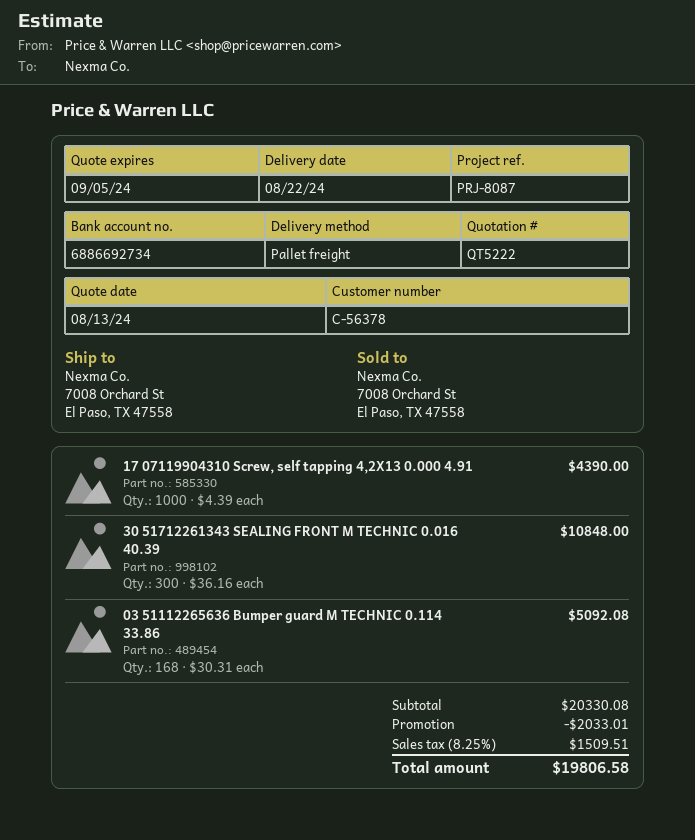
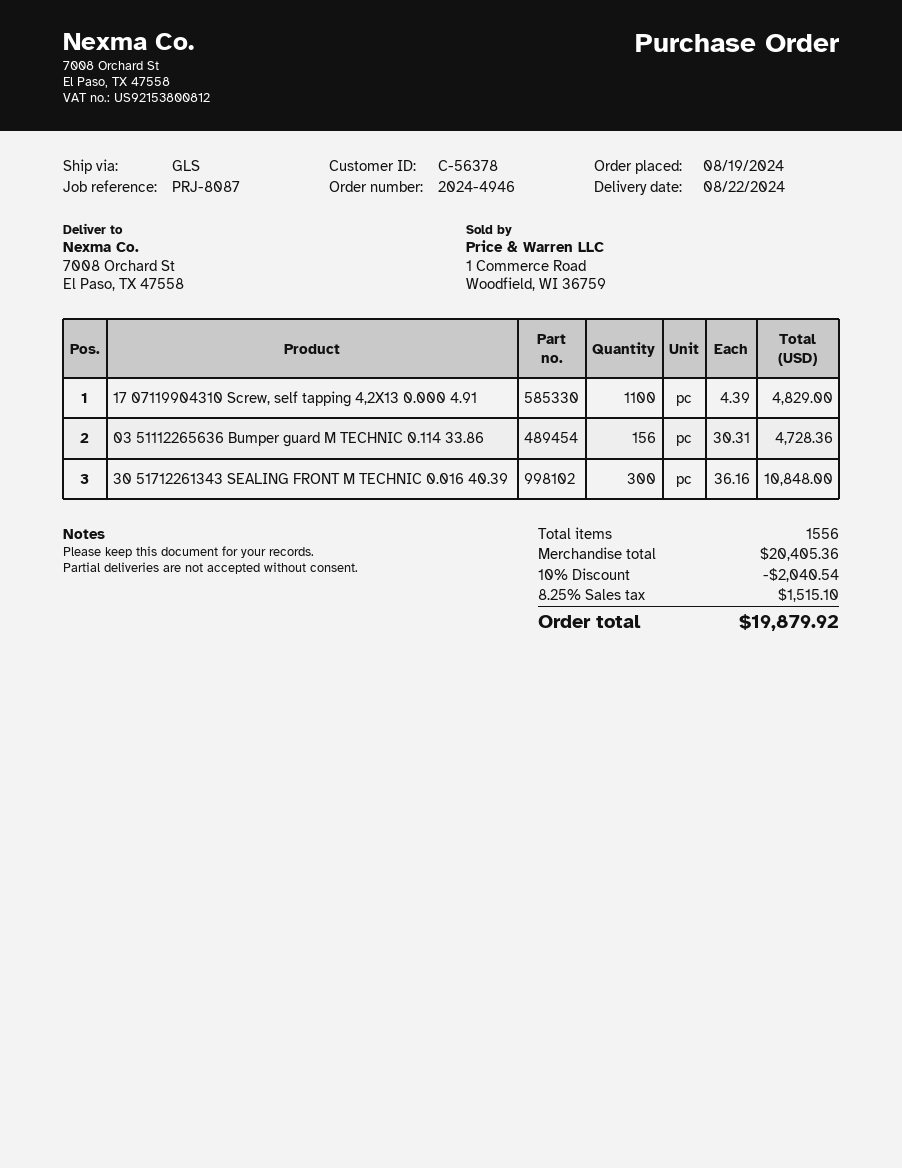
shipping method: pallet freight -> GLS
17 07119904310 Screw, self tapping 4,2X13 0.000 4.91: 1000 x 4.39 = 4390.00 -> 1100 x 4.39 = 4829.00
03 51112265636 Bumper guard M TECHNIC 0.114 33.86: 168 x 30.31 = 5092.08 -> 156 x 30.31 = 4728.36
subtotal: 20330.08 -> 20405.36
discount: 2033.01 -> 2040.54
tax: 8.25% = 1509.51 -> 8.25% = 1515.10
total: 19806.58 -> 19879.92

